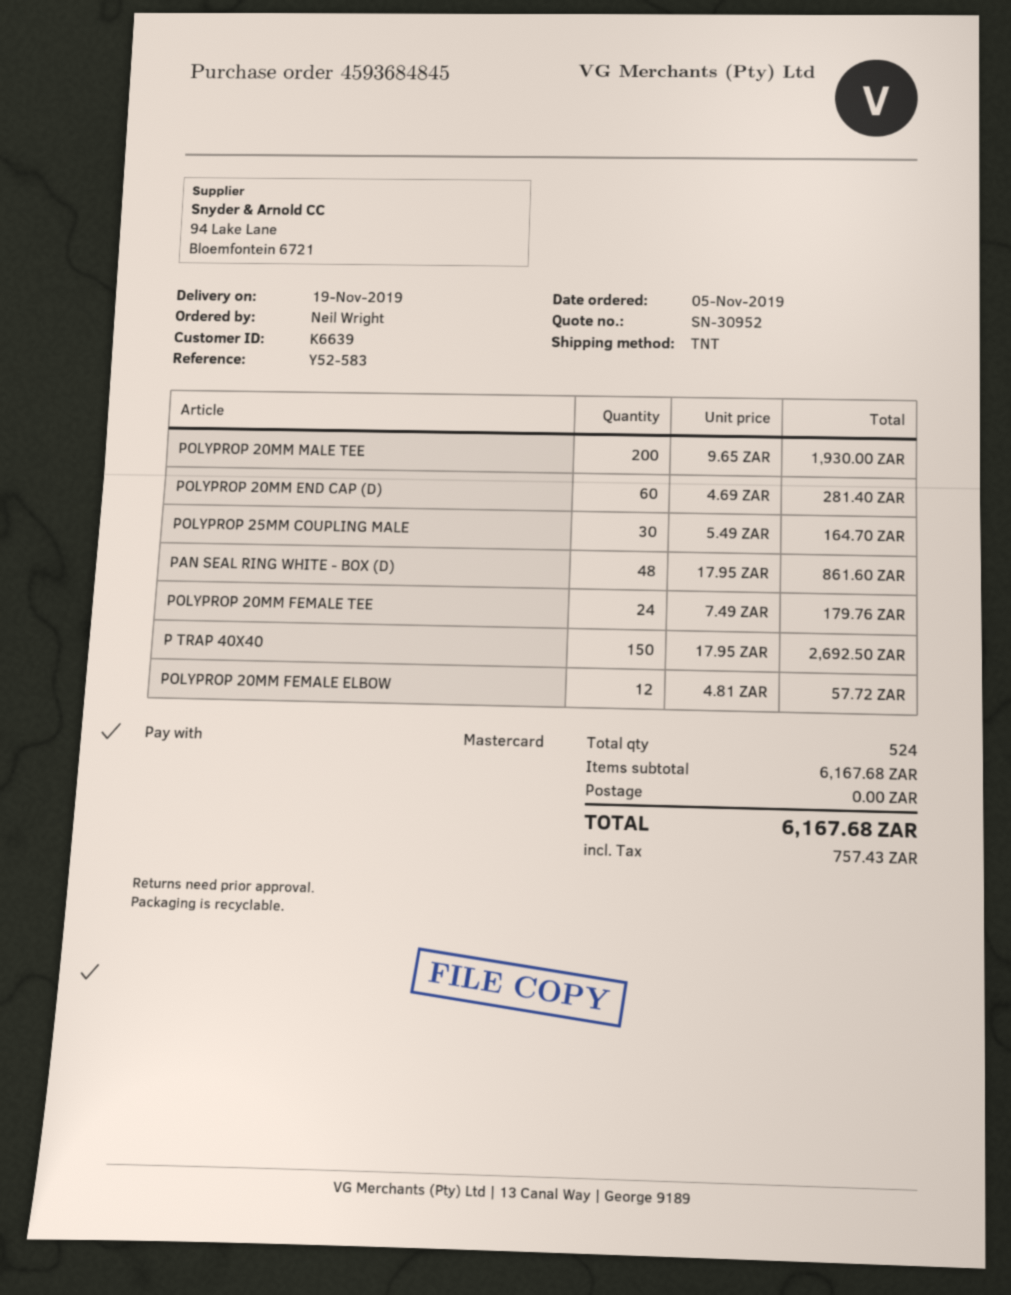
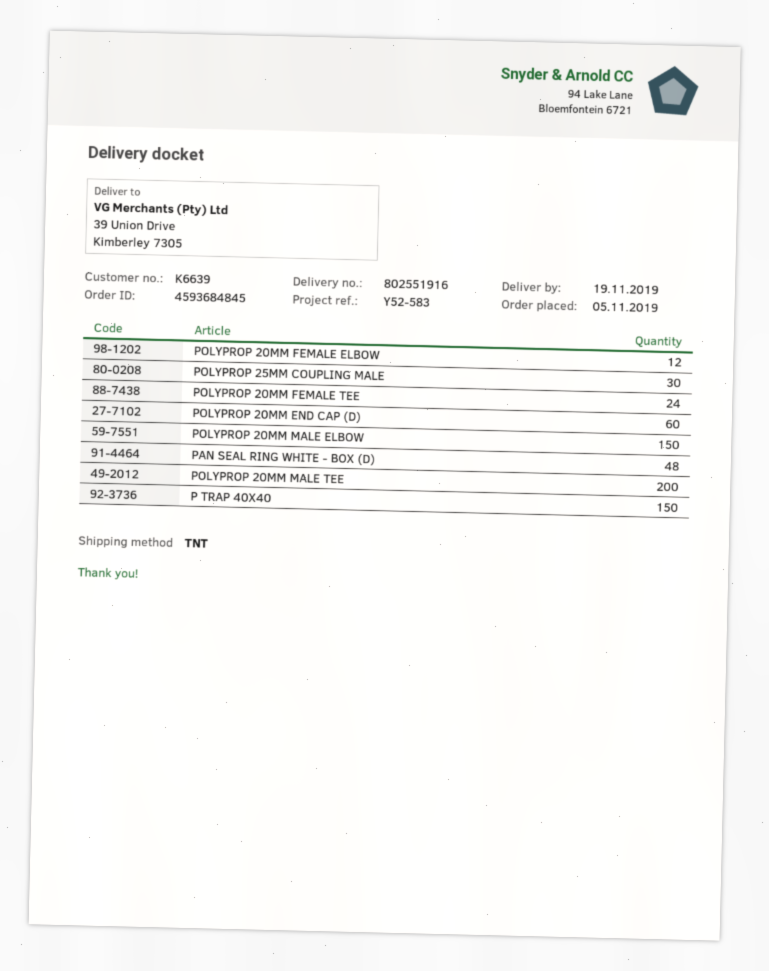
POLYPROP 20MM MALE ELBOW: none -> 150

